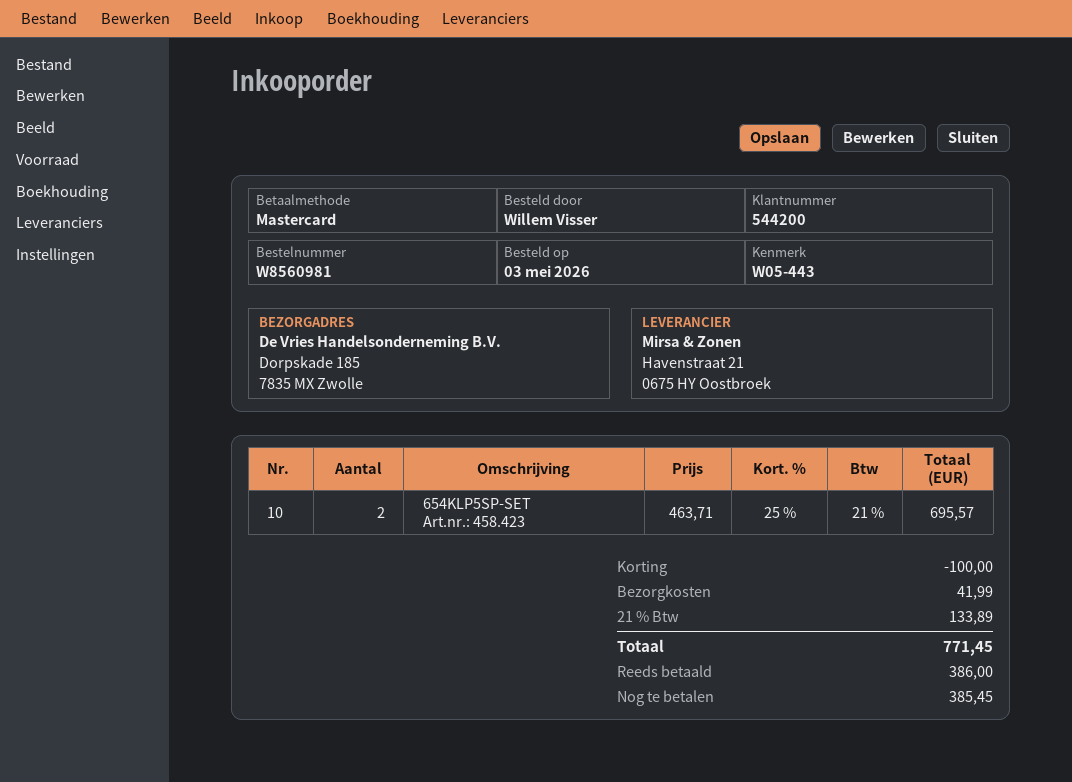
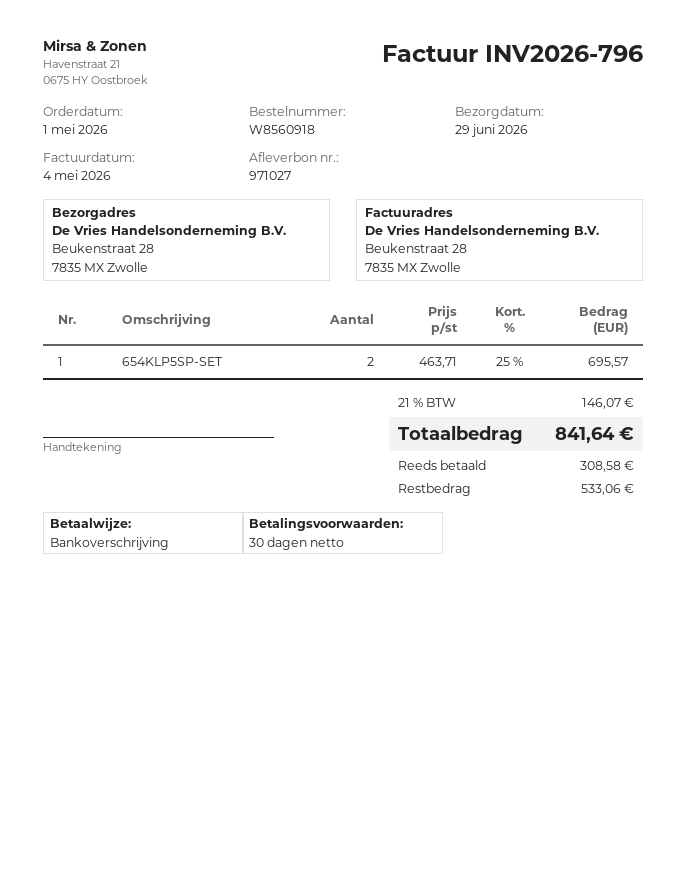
order number: W8560981 -> W8560918
order date: 2026-05-03 -> 2026-05-01
payment method: Mastercard -> bank transfer
ship to: Dorpskade 185, 7835 MX Zwolle -> Beukenstraat 28, 7835 MX Zwolle
discount: 100.00 -> none
shipping: 41.99 -> none
tax: 21% = 133.89 -> 21% = 146.07
total: 771.45 -> 841.64
deposit: 386.00 -> 308.58
balance: 385.45 -> 533.06

